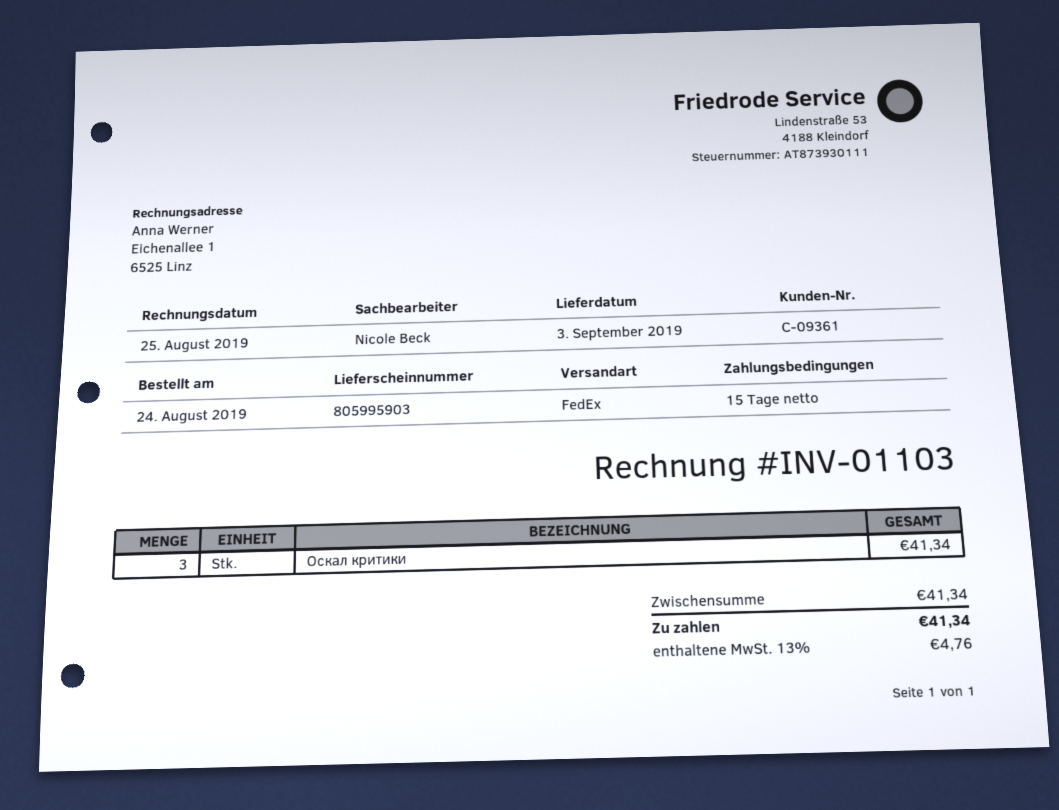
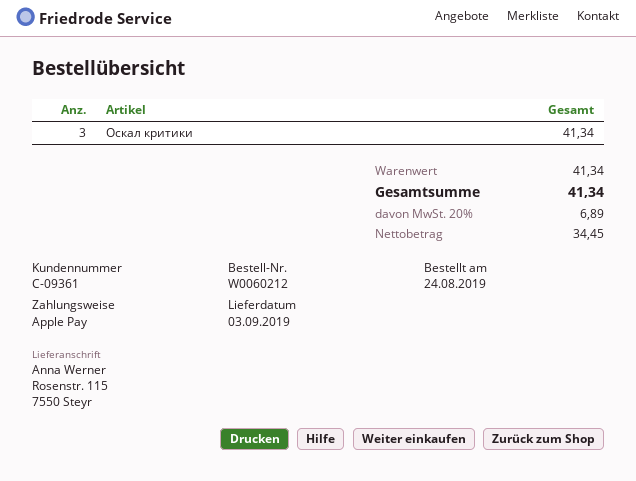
tax: 13% = 4.76 -> 20% = 6.89

